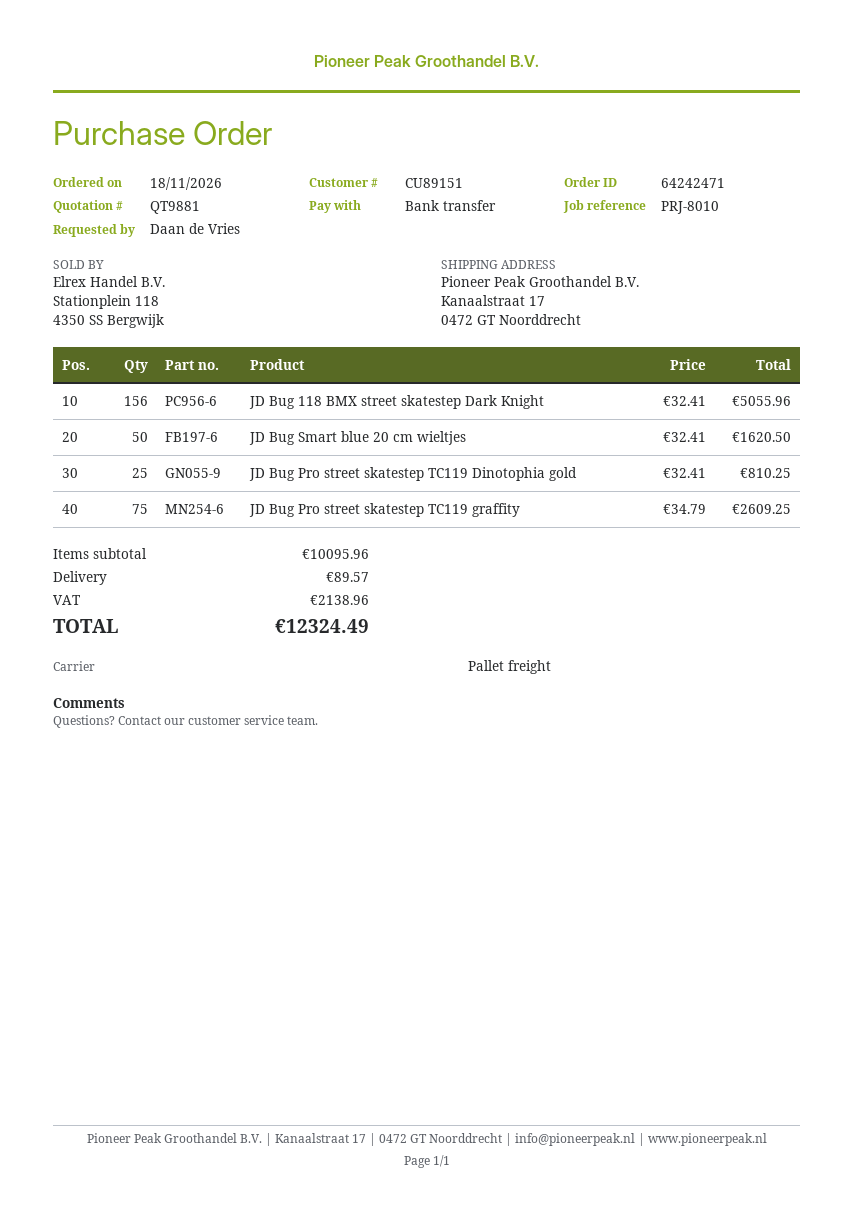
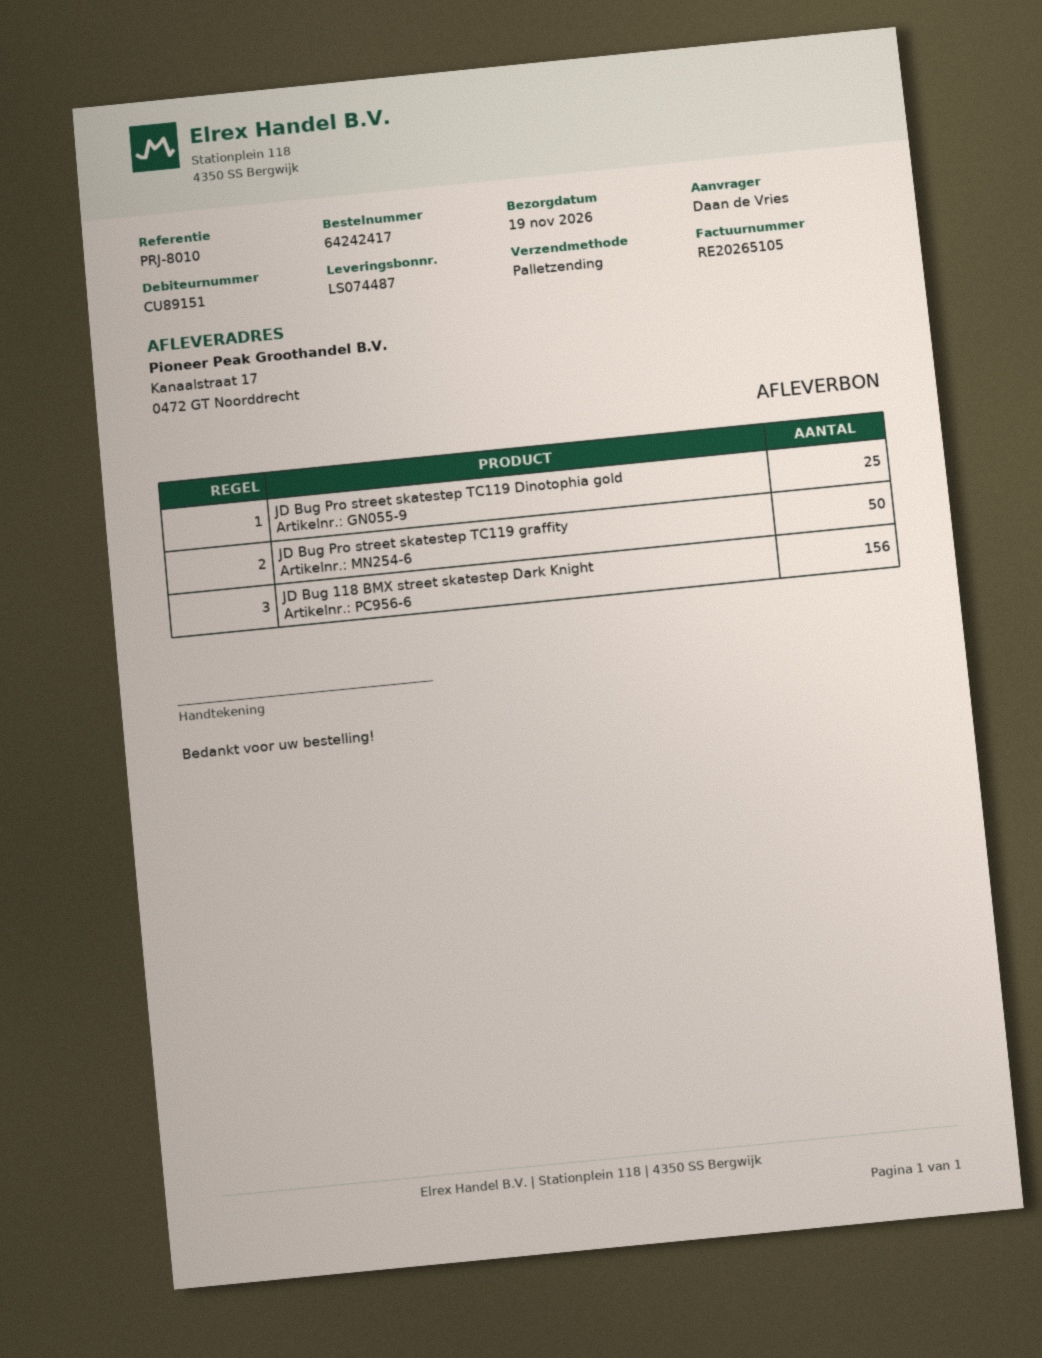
order number: 64242471 -> 64242417
JD Bug Smart blue 20 cm wieltjes: 50 -> none
JD Bug Pro street skatestep TC119 graffity: 75 -> 50

